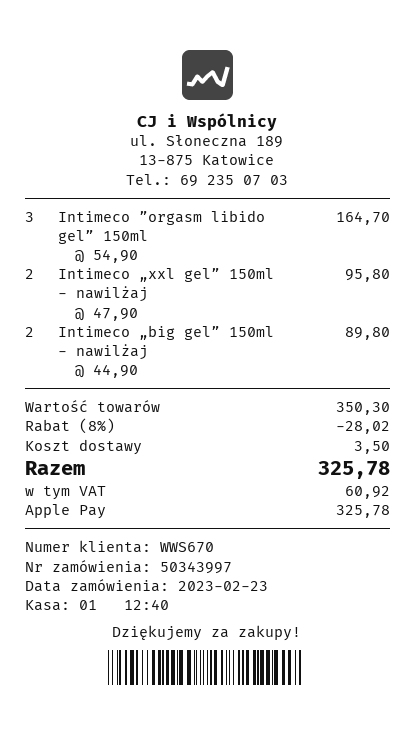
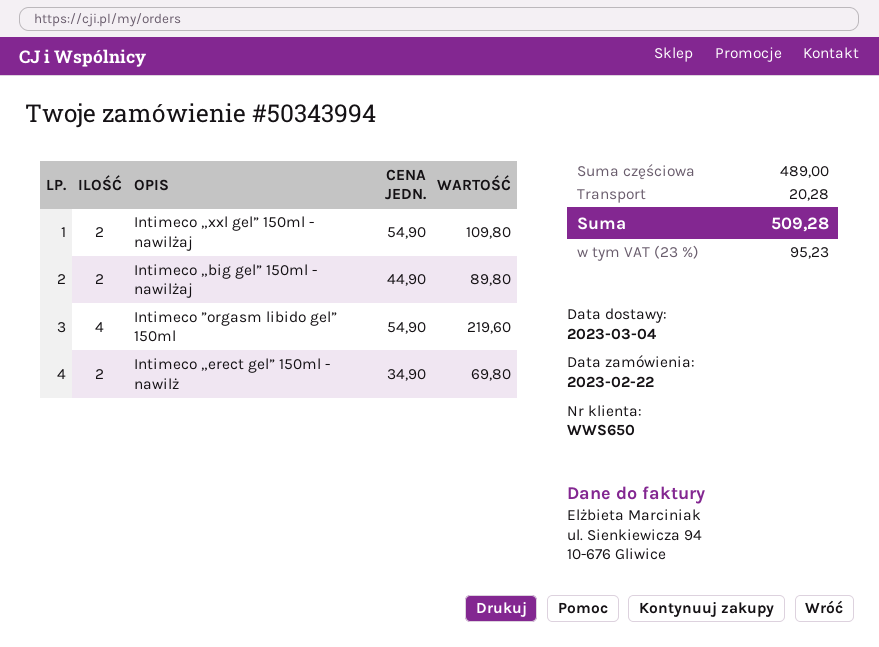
order number: 50343997 -> 50343994
order date: 2023-02-23 -> 2023-02-22
customer number: WWS670 -> WWS650
Intimeco ”orgasm libido gel” 150ml: 3 x 54.90 = 164.70 -> 4 x 54.90 = 219.60
Intimeco „xxl gel” 150ml - nawilżaj: 2 x 47.90 = 95.80 -> 2 x 54.90 = 109.80
Intimeco „erect gel” 150ml - nawilż: none -> 2 x 34.90 = 69.80
subtotal: 350.30 -> 489.00
discount: 8% = 28.02 -> none
shipping: 3.50 -> 20.28
tax: 60.92 -> 95.23
total: 325.78 -> 509.28

